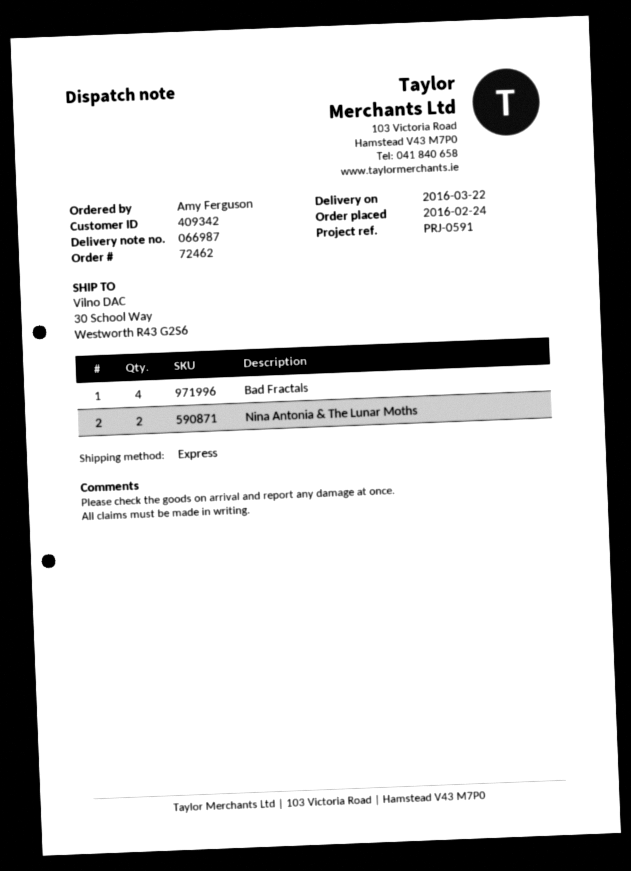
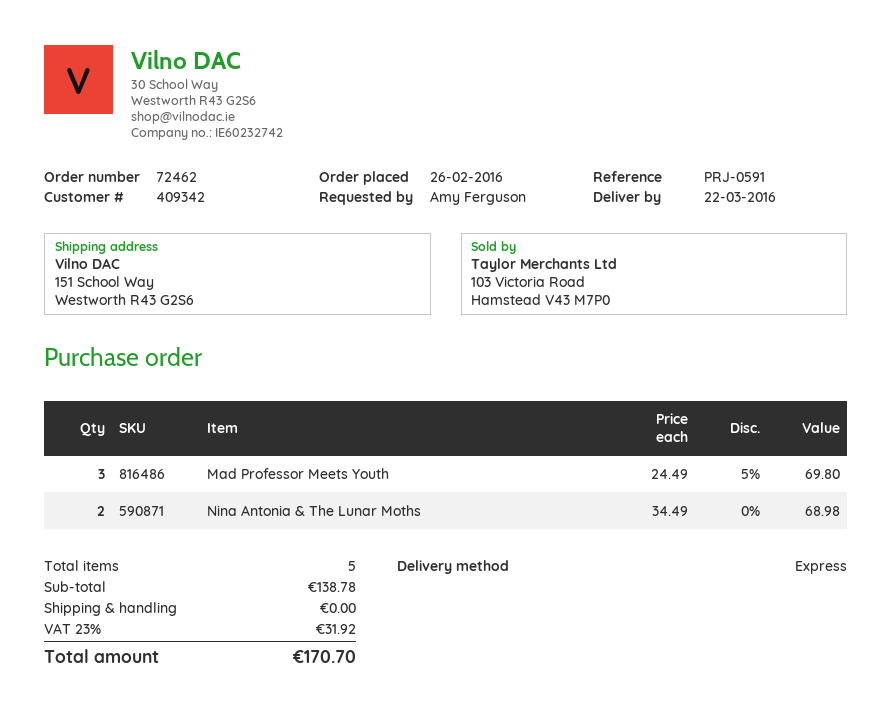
order date: 2016-02-24 -> 2016-02-26
ship to: 30 School Way, Westworth R43 G2S6 -> 151 School Way, Westworth R43 G2S6
Bad Fractals: 4 -> none
Mad Professor Meets Youth: none -> 3

